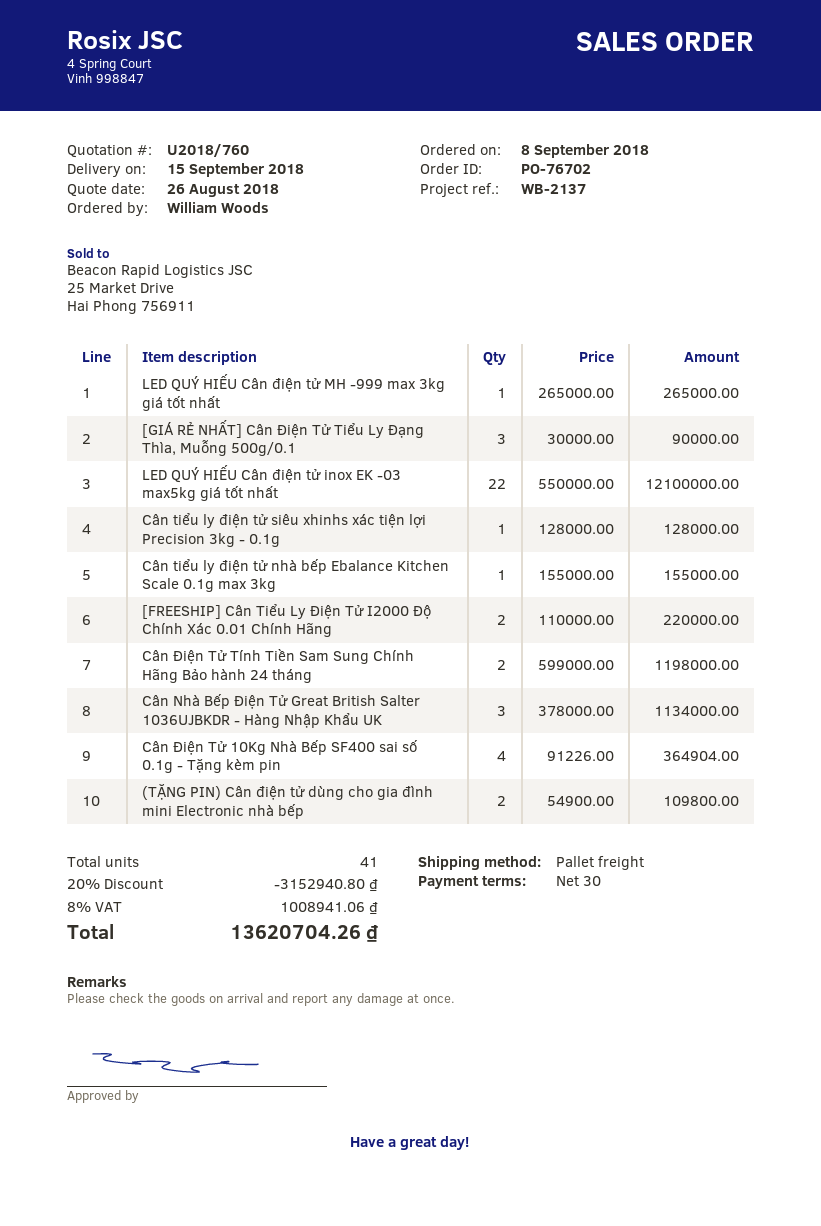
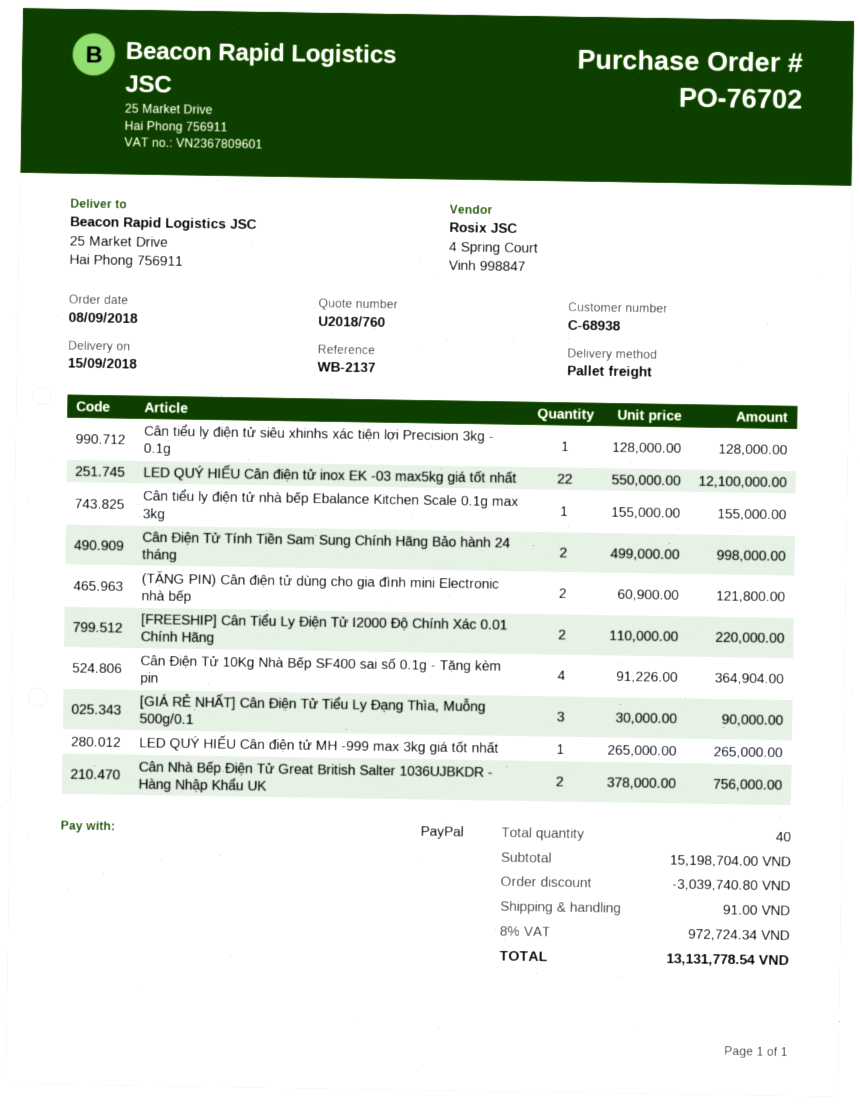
Cân Điện Tử Tính Tiền Sam Sung Chính Hãng Bảo hành 24 tháng: 2 x 599000.00 = 1198000.00 -> 2 x 499000.00 = 998000.00
Cân Nhà Bếp Điện Tử Great British Salter 1036UJBKDR - Hàng Nhập Khẩu UK: 3 x 378000.00 = 1134000.00 -> 2 x 378000.00 = 756000.00
(TẶNG PIN) Cân điện tử dùng cho gia đình mini Electronic nhà bếp: 2 x 54900.00 = 109800.00 -> 2 x 60900.00 = 121800.00
total quantity: 41 -> 40
discount: 3152940.80 -> 3039740.80
shipping: none -> 91.00
tax: 8% = 1008941.06 -> 8% = 972724.34
total: 13620704.26 -> 13131778.54

